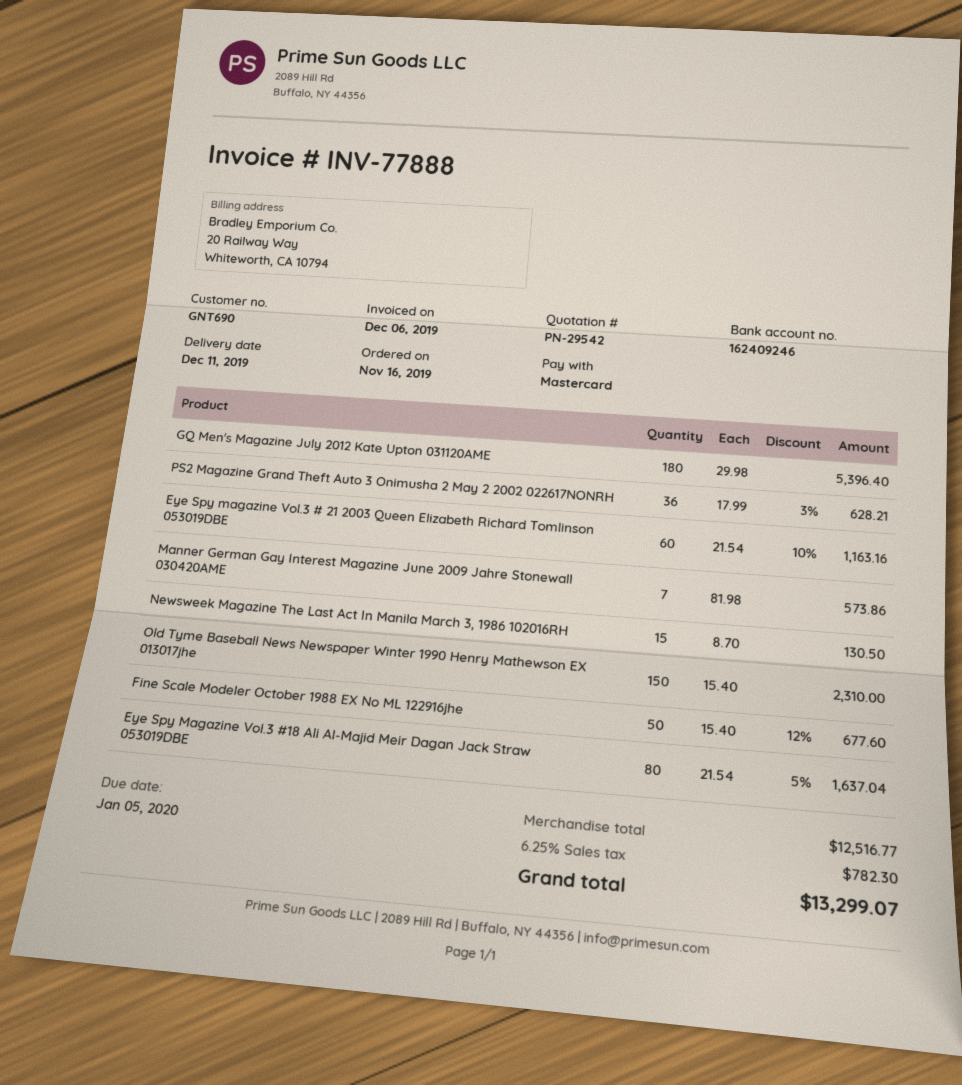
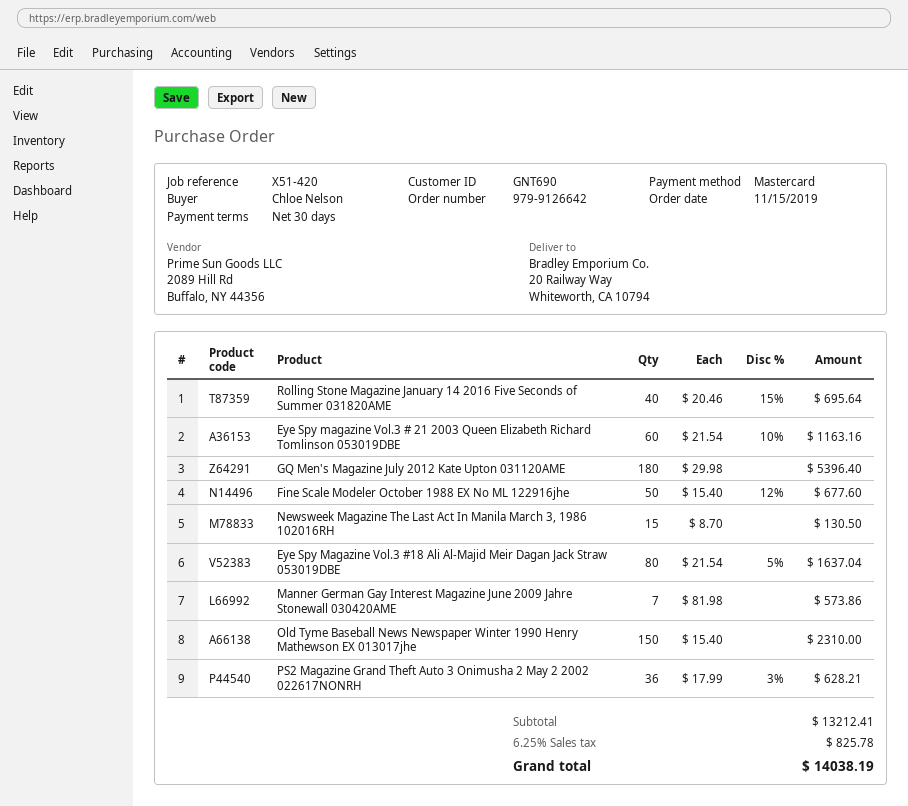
order date: 2019-11-16 -> 2019-11-15
Rolling Stone Magazine January 14 2016 Five Seconds of Summer 031820AME: none -> 40 x 20.46 - 15% = 695.64
subtotal: 12516.77 -> 13212.41
tax: 6.25% = 782.30 -> 6.25% = 825.78
total: 13299.07 -> 14038.19

